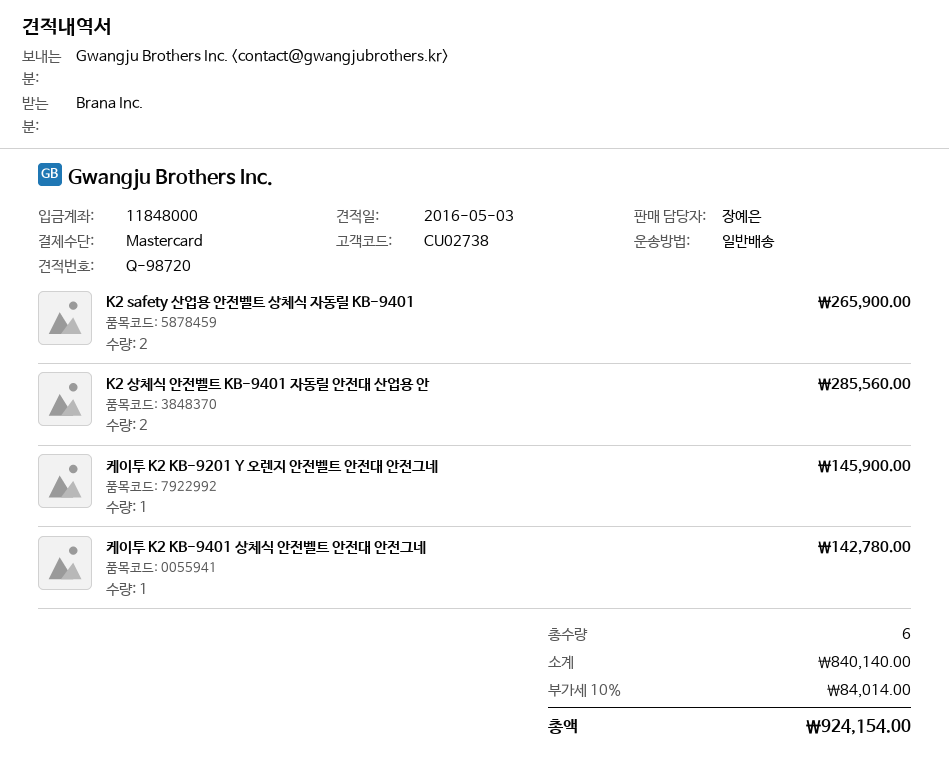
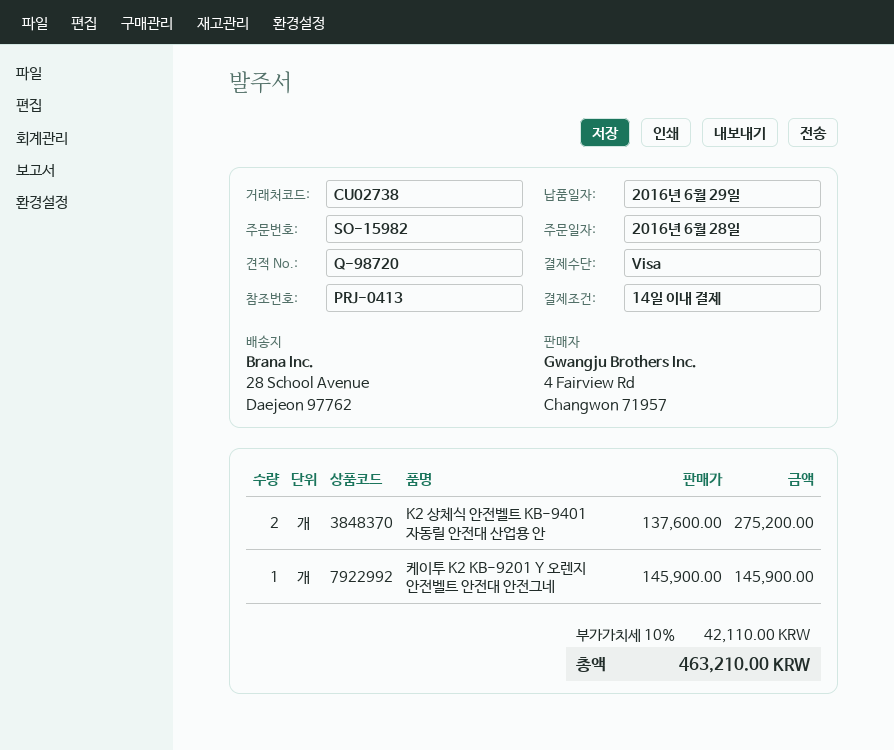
payment method: Mastercard -> Visa
K2 safety 산업용 안전벨트 상체식 자동릴 KB-9401: 2 for 265900.00 -> none
K2 상체식 안전벨트 KB-9401 자동릴 안전대 산업용 안: 2 for 285560.00 -> 2 for 275200.00
케이투 K2 KB-9401 상체식 안전벨트 안전대 안전그네: 1 for 142780.00 -> none
tax: 10% = 84014.00 -> 10% = 42110.00
total: 924154.00 -> 463210.00

